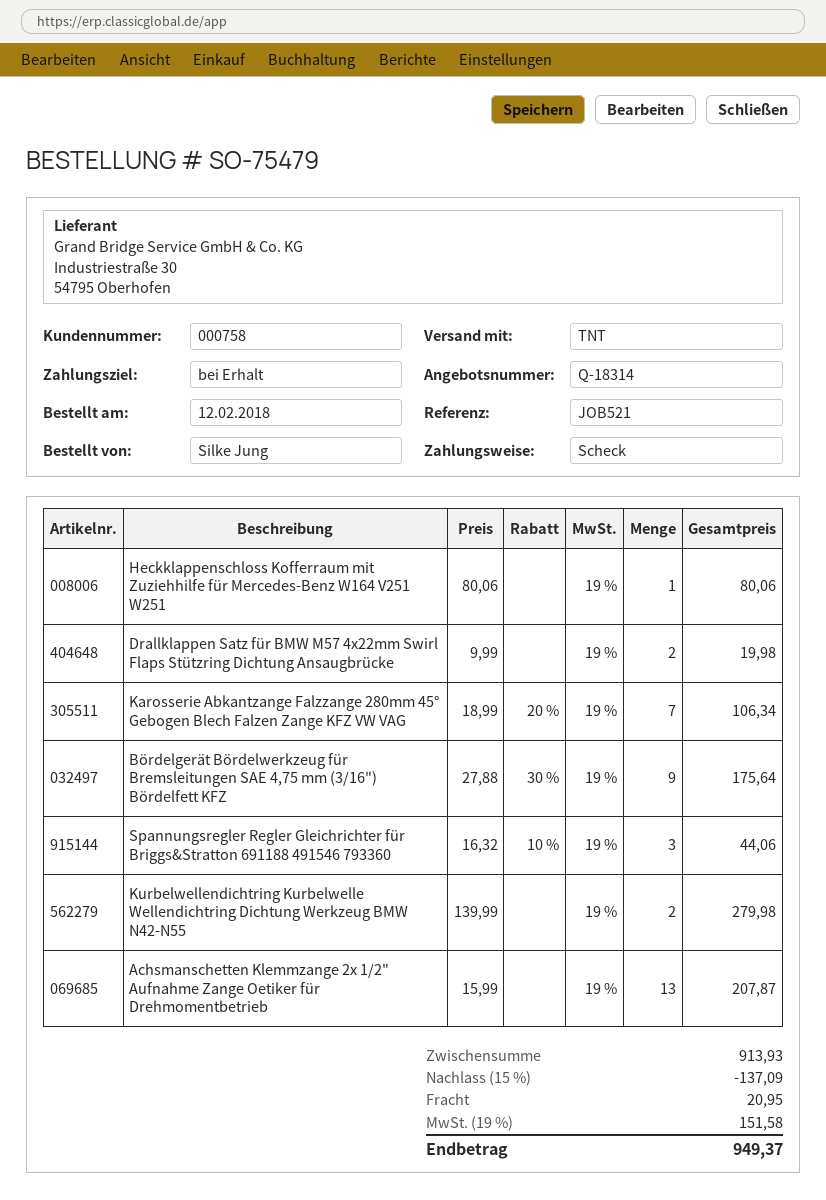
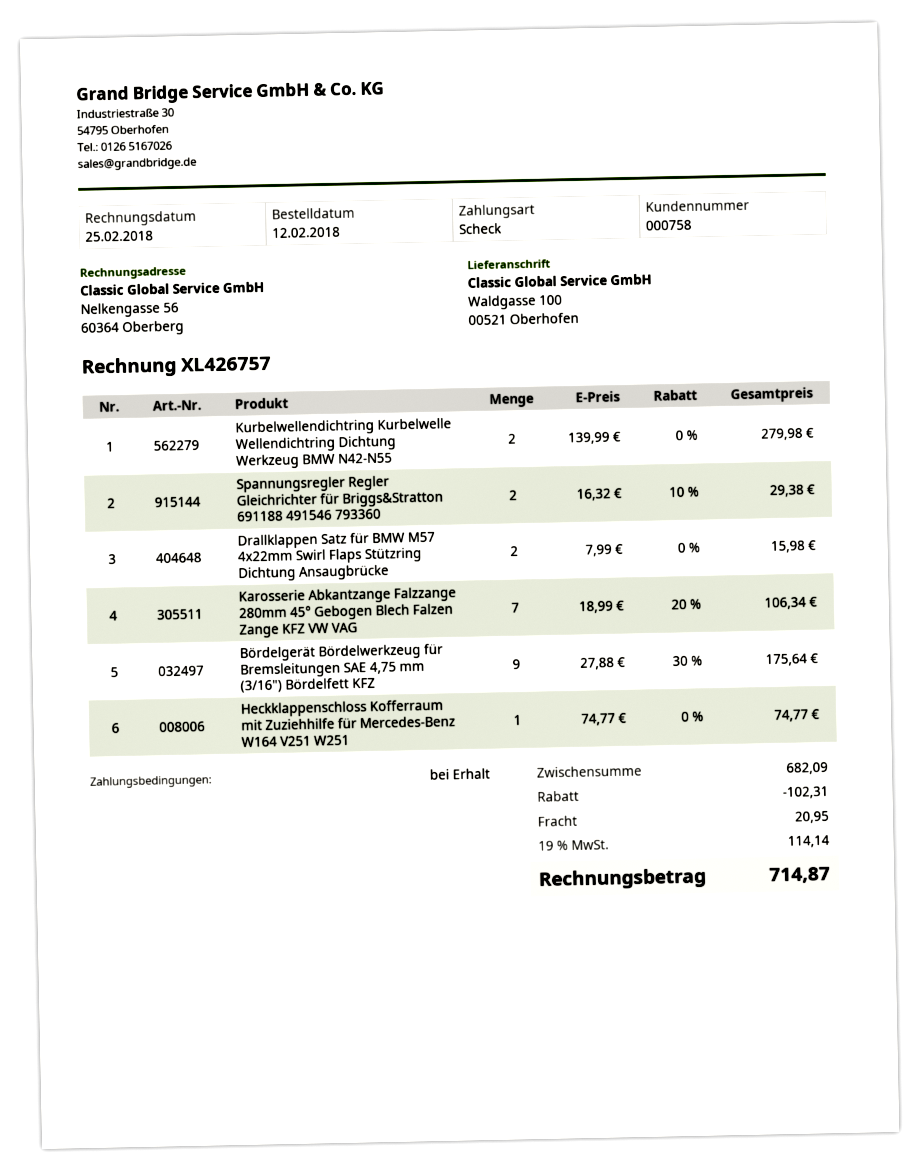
Heckklappenschloss Kofferraum mit Zuziehhilfe für Mercedes-Benz W164 V251 W251: 1 x 80.06 = 80.06 -> 1 x 74.77 = 74.77
Drallklappen Satz für BMW M57 4x22mm Swirl Flaps Stützring Dichtung Ansaugbrücke: 2 x 9.99 = 19.98 -> 2 x 7.99 = 15.98
Spannungsregler Regler Gleichrichter für Briggs&Stratton 691188 491546 793360: 3 x 16.32 - 10% = 44.06 -> 2 x 16.32 - 10% = 29.38
Achsmanschetten Klemmzange 2x 1/2" Aufnahme Zange Oetiker für Drehmomentbetrieb: 13 x 15.99 = 207.87 -> none
subtotal: 913.93 -> 682.09
discount: 137.09 -> 102.31
tax: 19% = 151.58 -> 19% = 114.14
total: 949.37 -> 714.87

